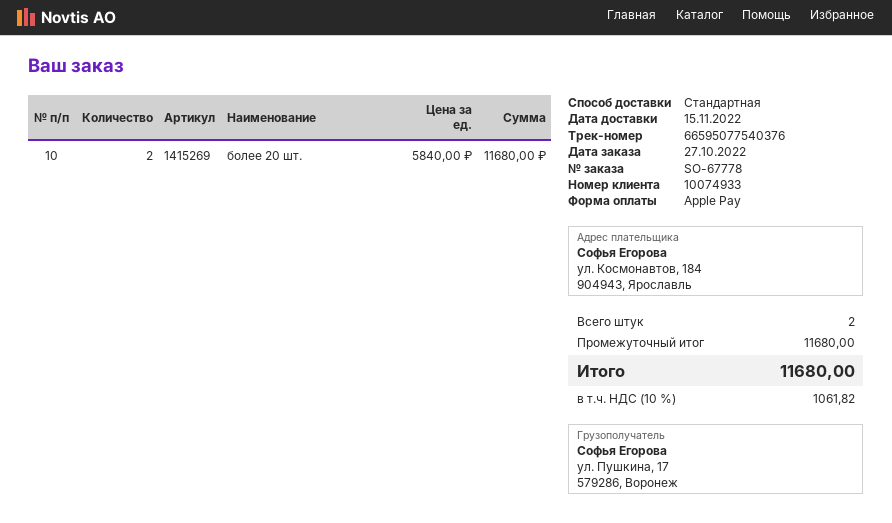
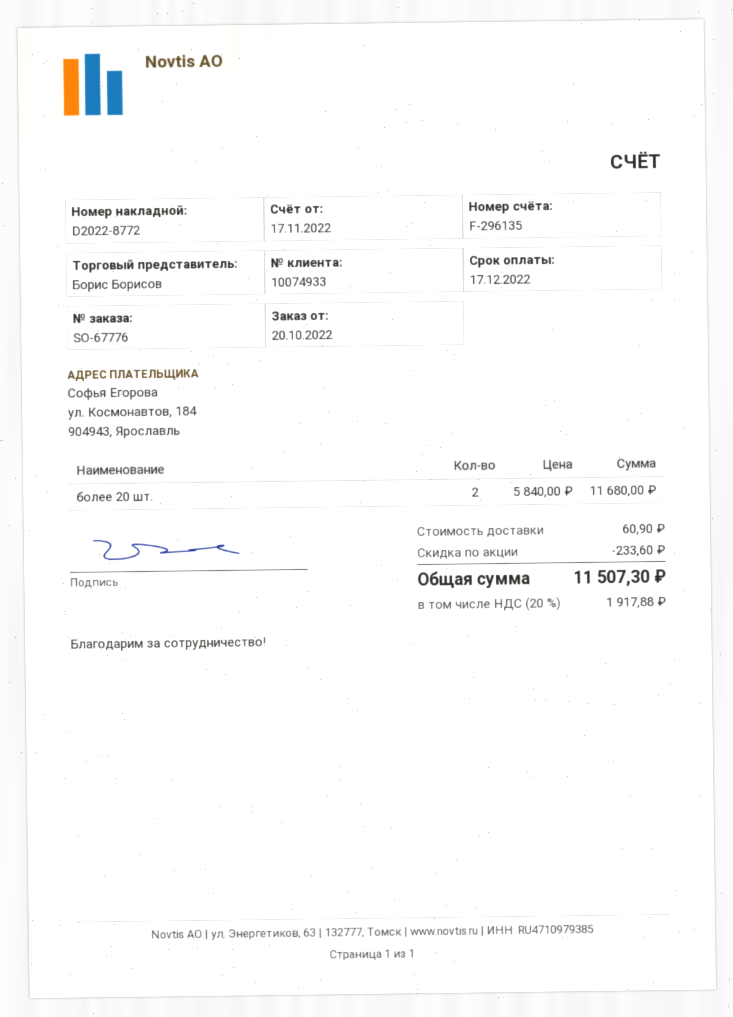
order number: SO-67778 -> SO-67776
order date: 2022-10-27 -> 2022-10-20
discount: none -> 233.60
shipping: none -> 60.90
tax: 10% = 1061.82 -> 20% = 1917.88
total: 11680.00 -> 11507.30

